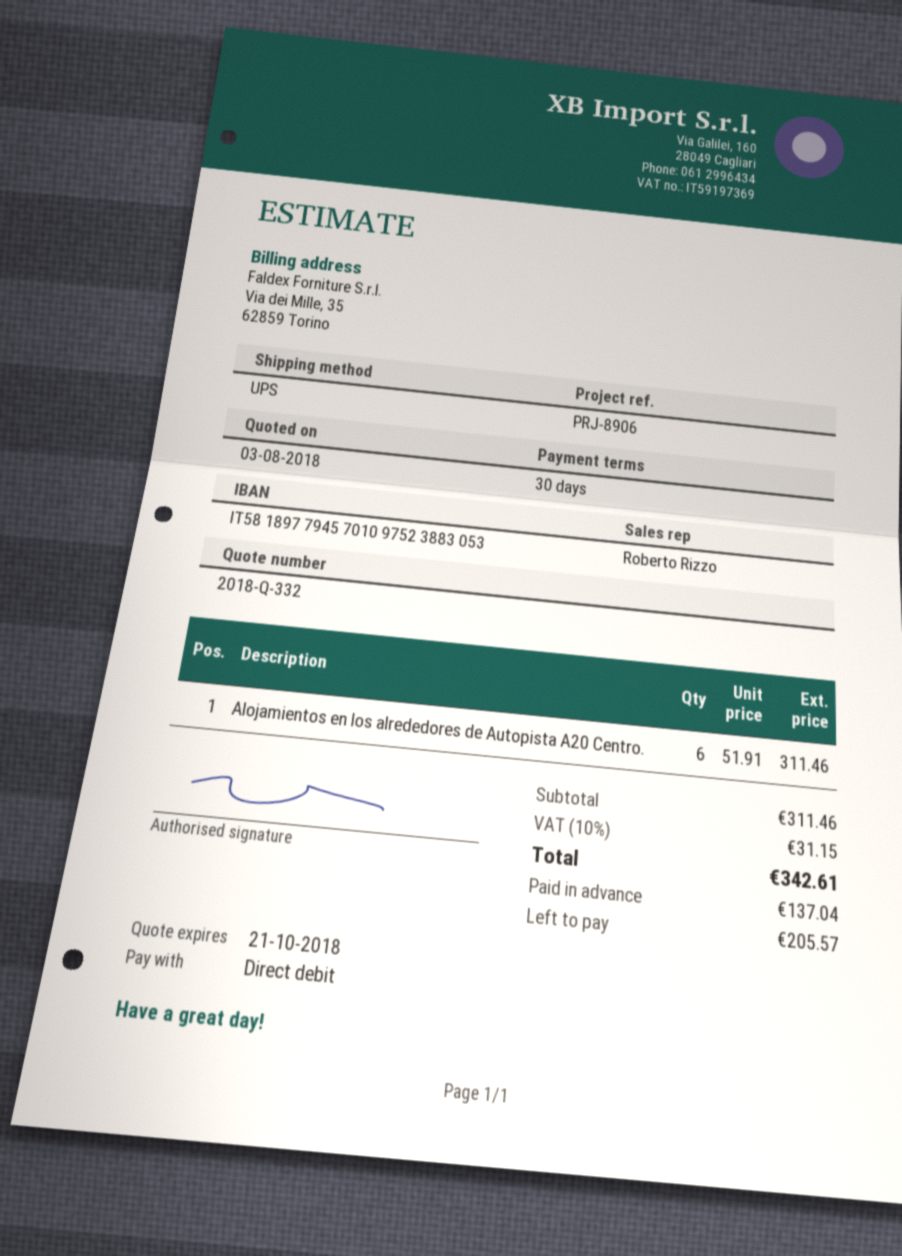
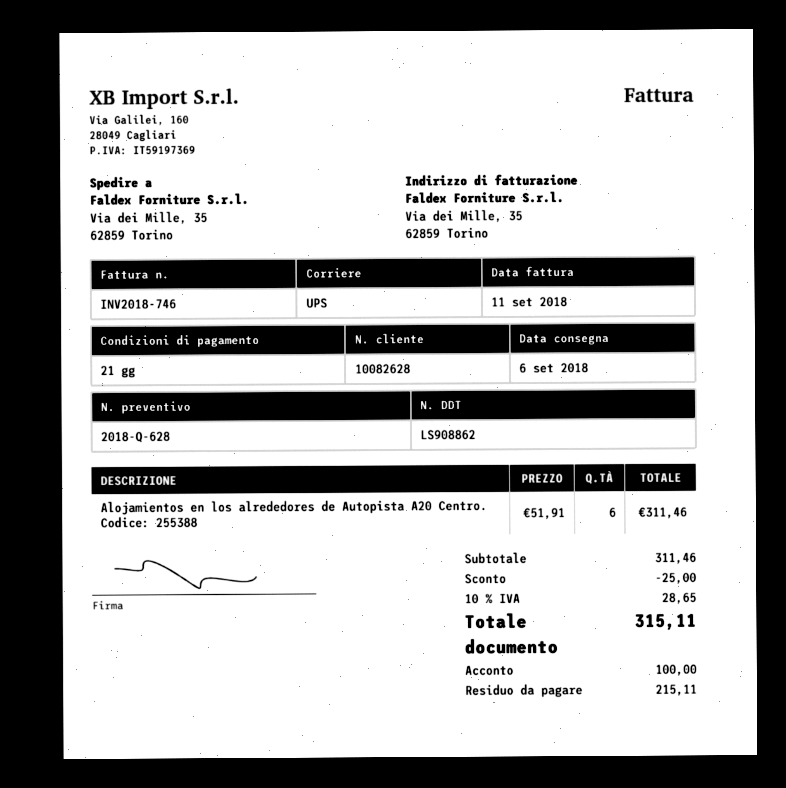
quote number: 2018-Q-332 -> 2018-Q-628
payment terms: 30 days -> 21 days
discount: none -> 25.00
tax: 10% = 31.15 -> 10% = 28.65
total: 342.61 -> 315.11
deposit: 137.04 -> 100.00
balance: 205.57 -> 215.11

